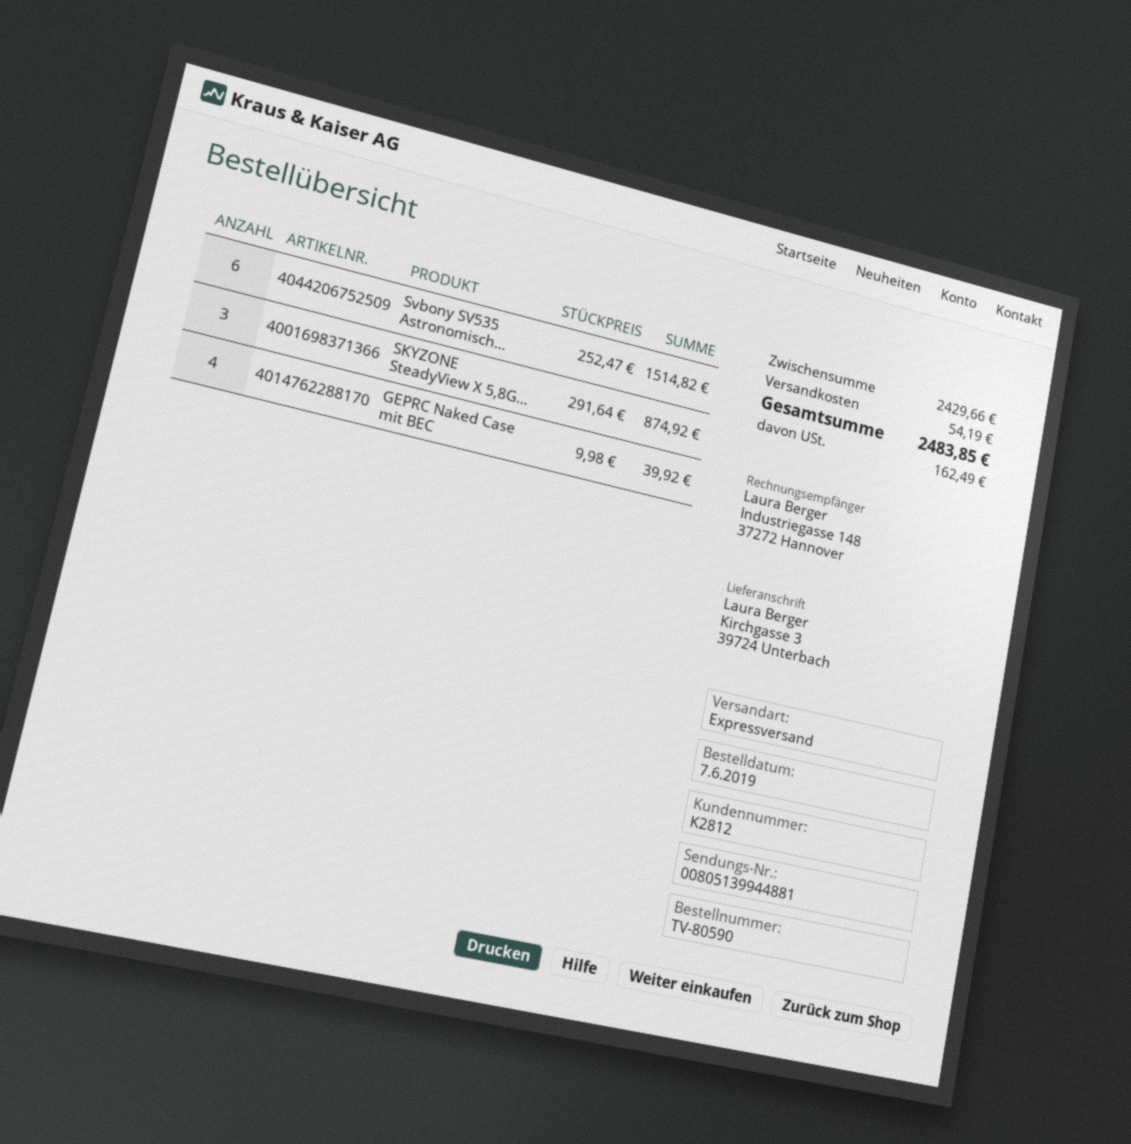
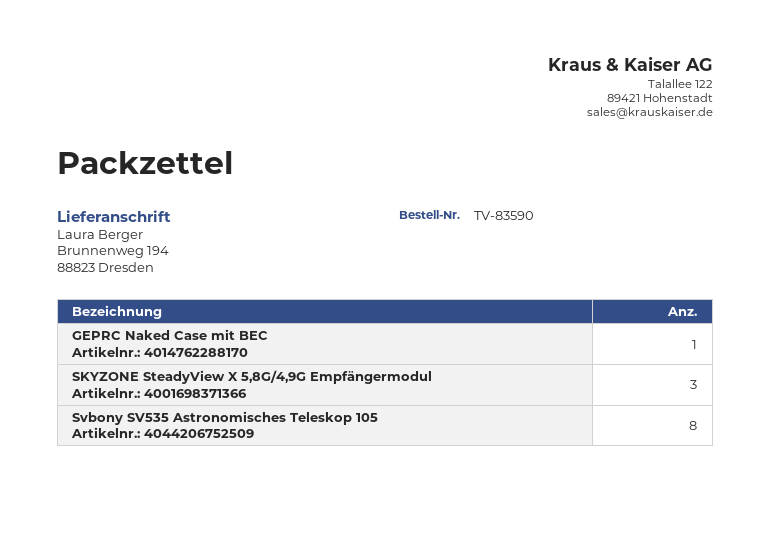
order number: TV-80590 -> TV-83590
ship to: Kirchgasse 3, 39724 Unterbach -> Brunnenweg 194, 88823 Dresden
Svbony SV535 Astronomisch...: 6 -> 8
GEPRC Naked Case mit BEC: 4 -> 1

